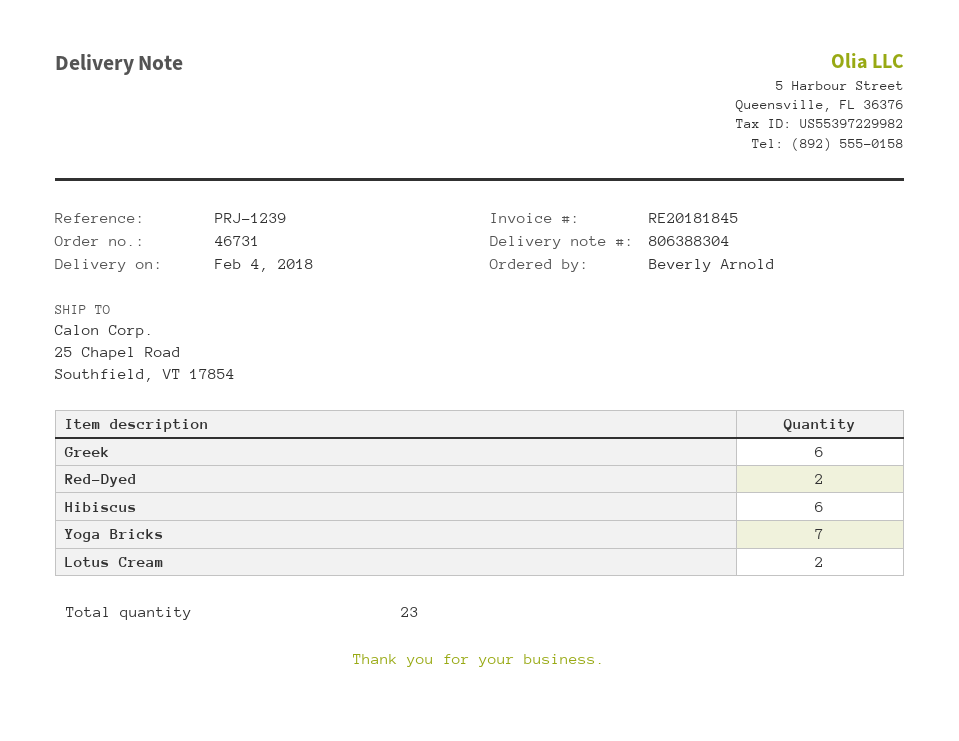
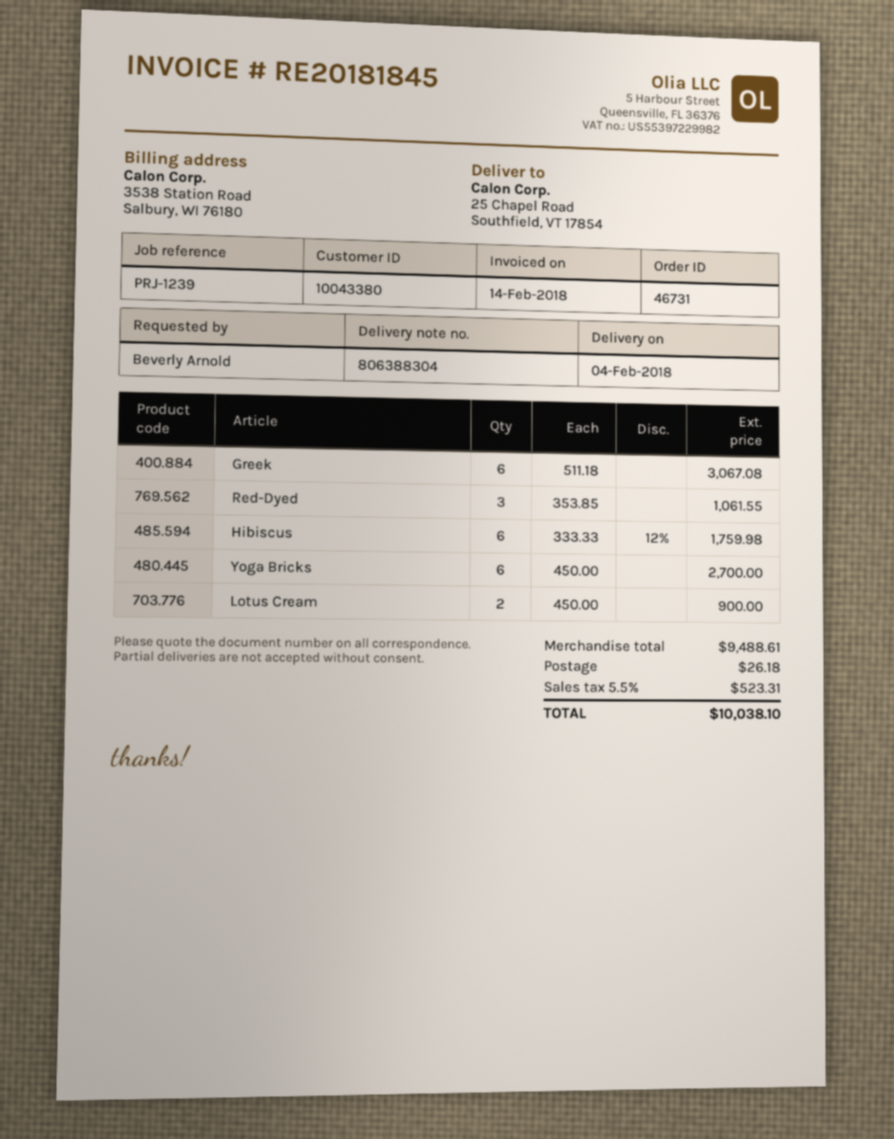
Red-Dyed: 2 -> 3
Yoga Bricks: 7 -> 6

